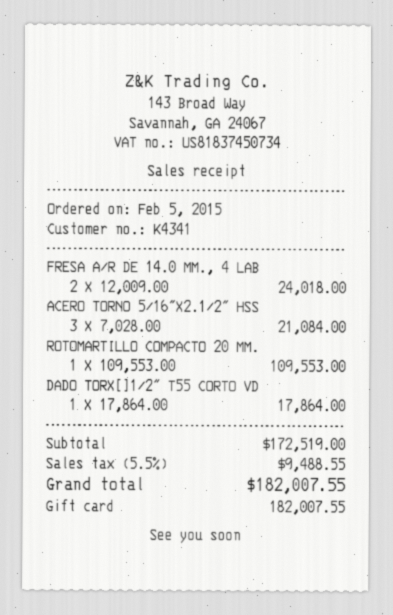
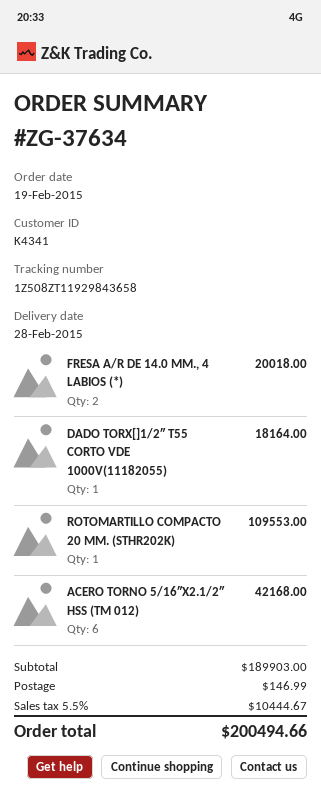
order date: 2015-02-05 -> 2015-02-19
FRESA A/R DE 14.0 MM., 4 LAB: 2 for 24018.00 -> 2 for 20018.00
ACERO TORNO 5/16″X2.1/2″ HSS: 3 for 21084.00 -> 6 for 42168.00
DADO TORX[]1/2″ T55 CORTO VD: 1 for 17864.00 -> 1 for 18164.00
subtotal: 172519.00 -> 189903.00
shipping: none -> 146.99
tax: 5.5% = 9488.55 -> 5.5% = 10444.67
total: 182007.55 -> 200494.66

